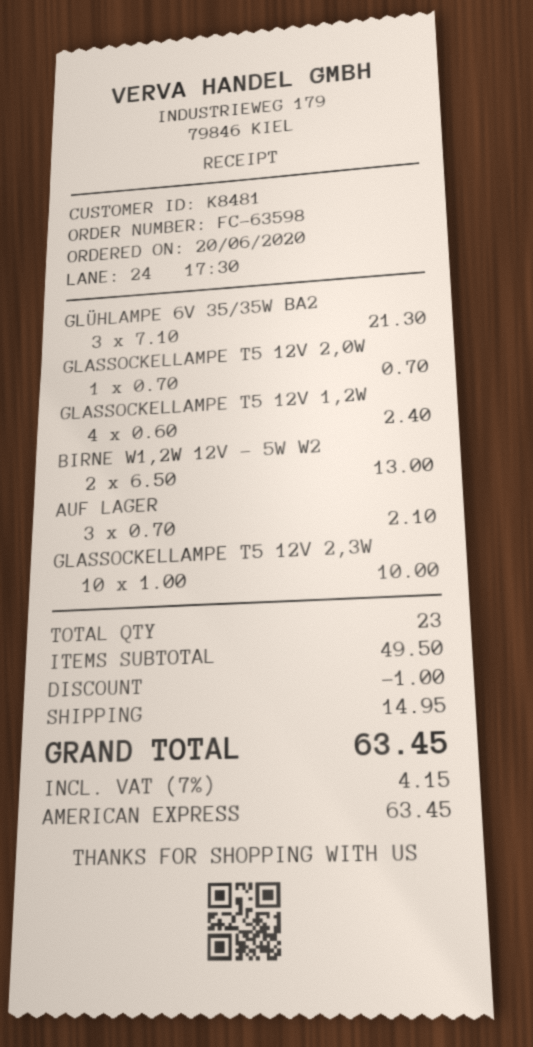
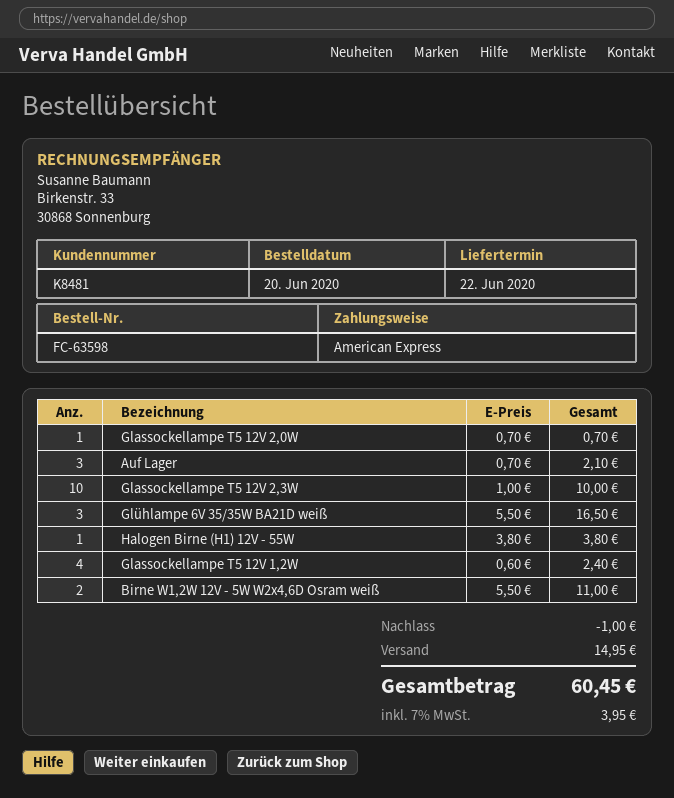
GLÜHLAMPE 6V 35/35W BA2: 3 x 7.10 = 21.30 -> 3 x 5.50 = 16.50
BIRNE W1,2W 12V - 5W W2: 2 x 6.50 = 13.00 -> 2 x 5.50 = 11.00
Halogen Birne (H1) 12V - 55W: none -> 1 x 3.80 = 3.80
tax: 7% = 4.15 -> 7% = 3.95
total: 63.45 -> 60.45

